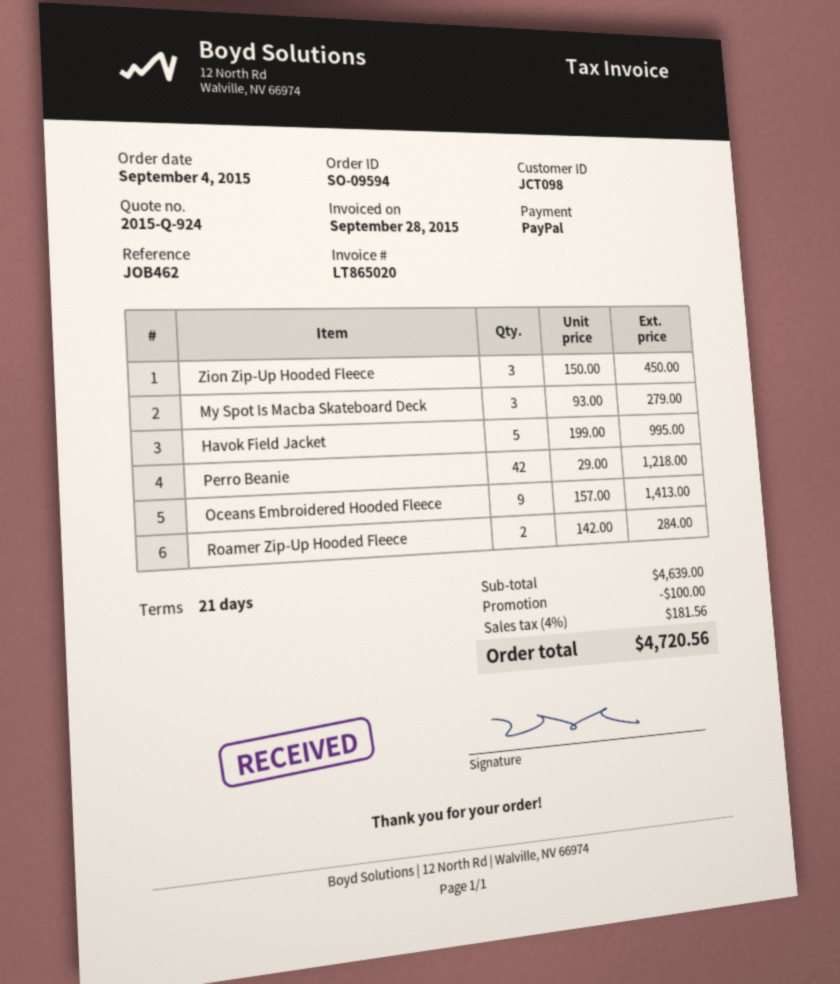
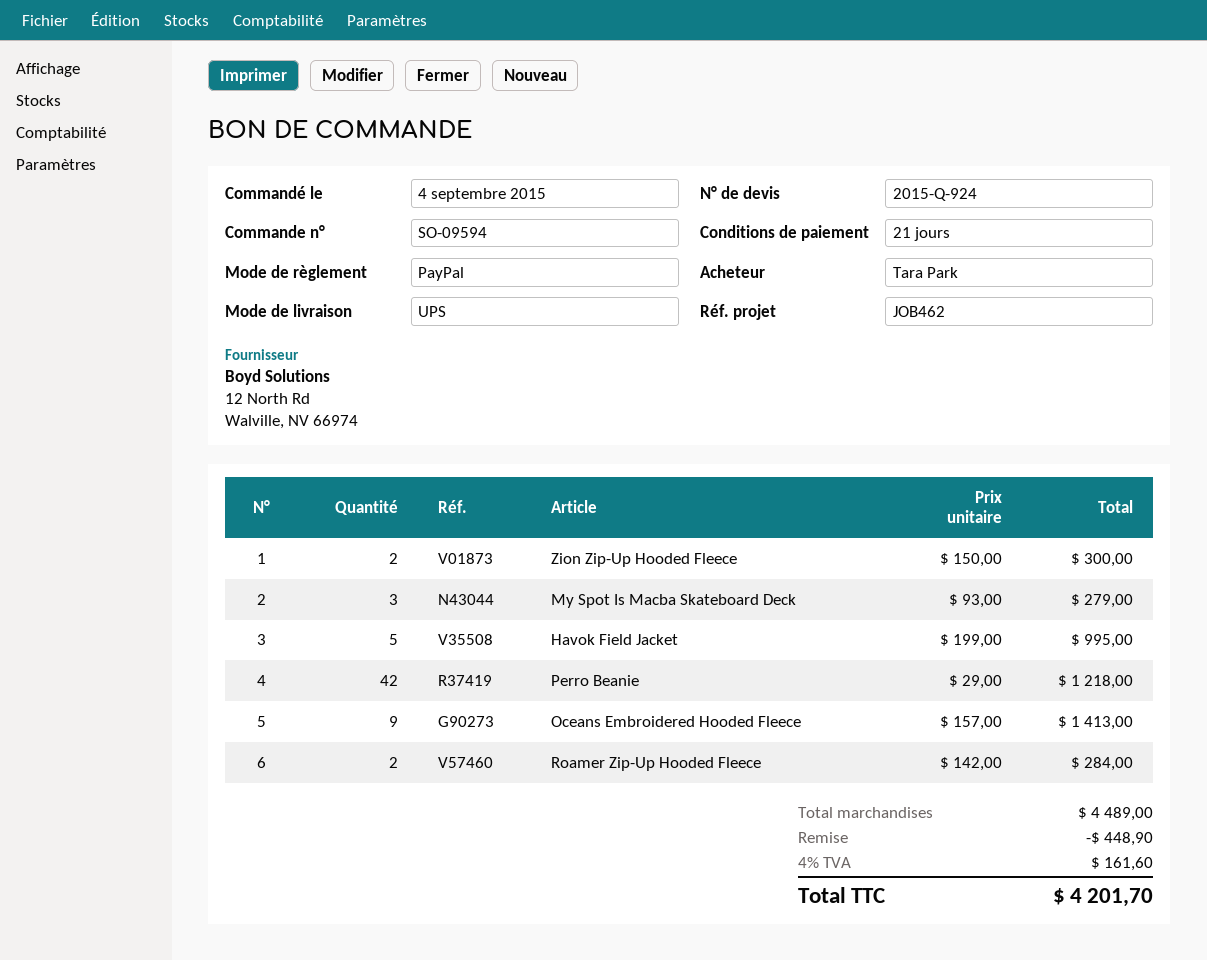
Zion Zip-Up Hooded Fleece: 3 x 150.00 = 450.00 -> 2 x 150.00 = 300.00
subtotal: 4639.00 -> 4489.00
discount: 100.00 -> 448.90
tax: 4% = 181.56 -> 4% = 161.60
total: 4720.56 -> 4201.70

